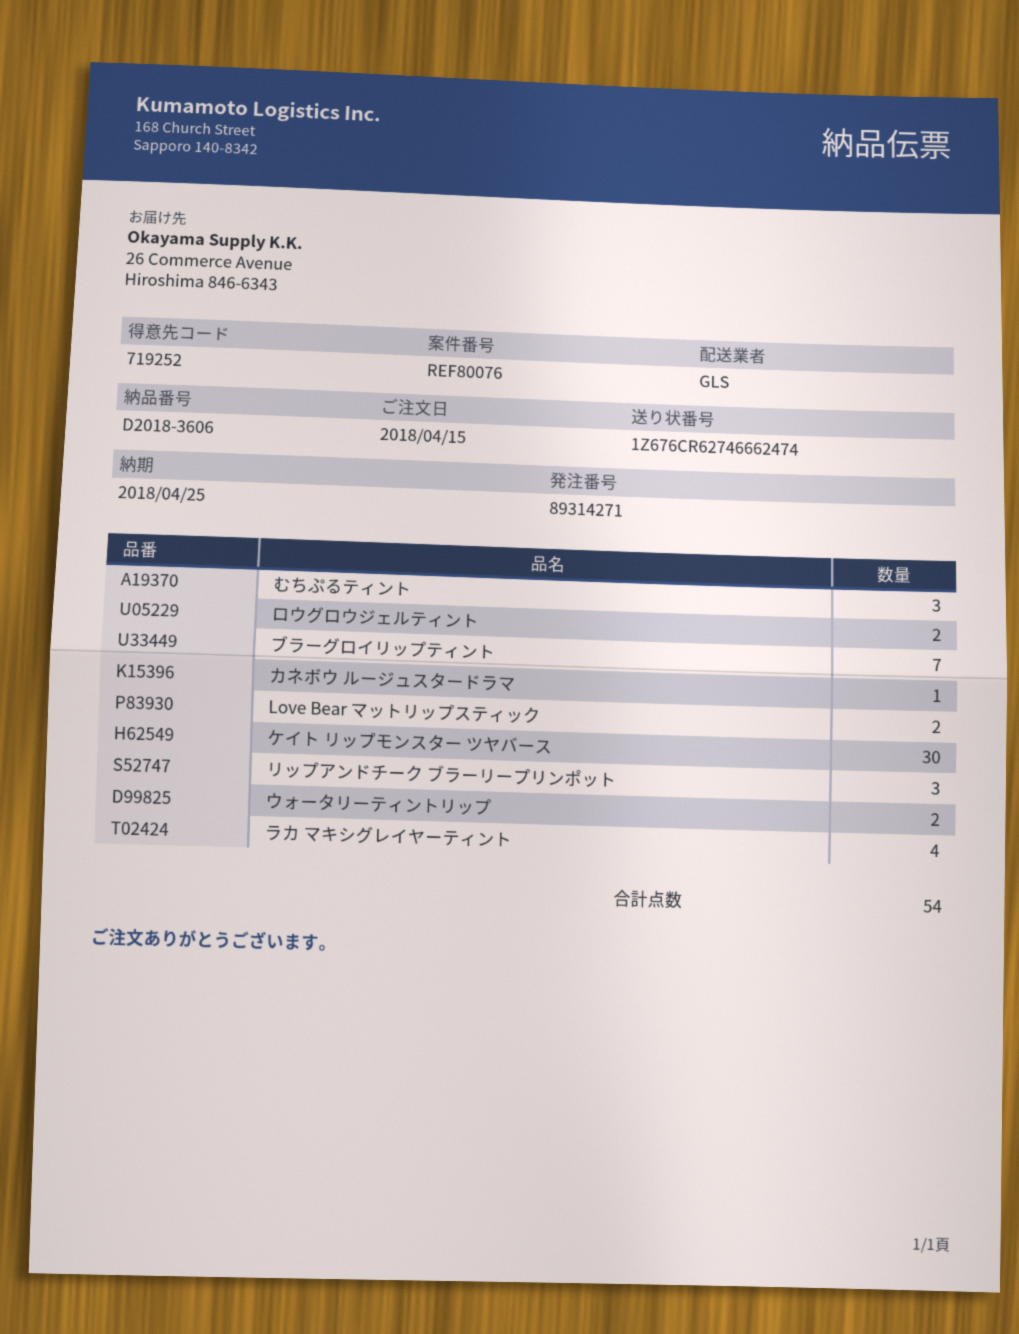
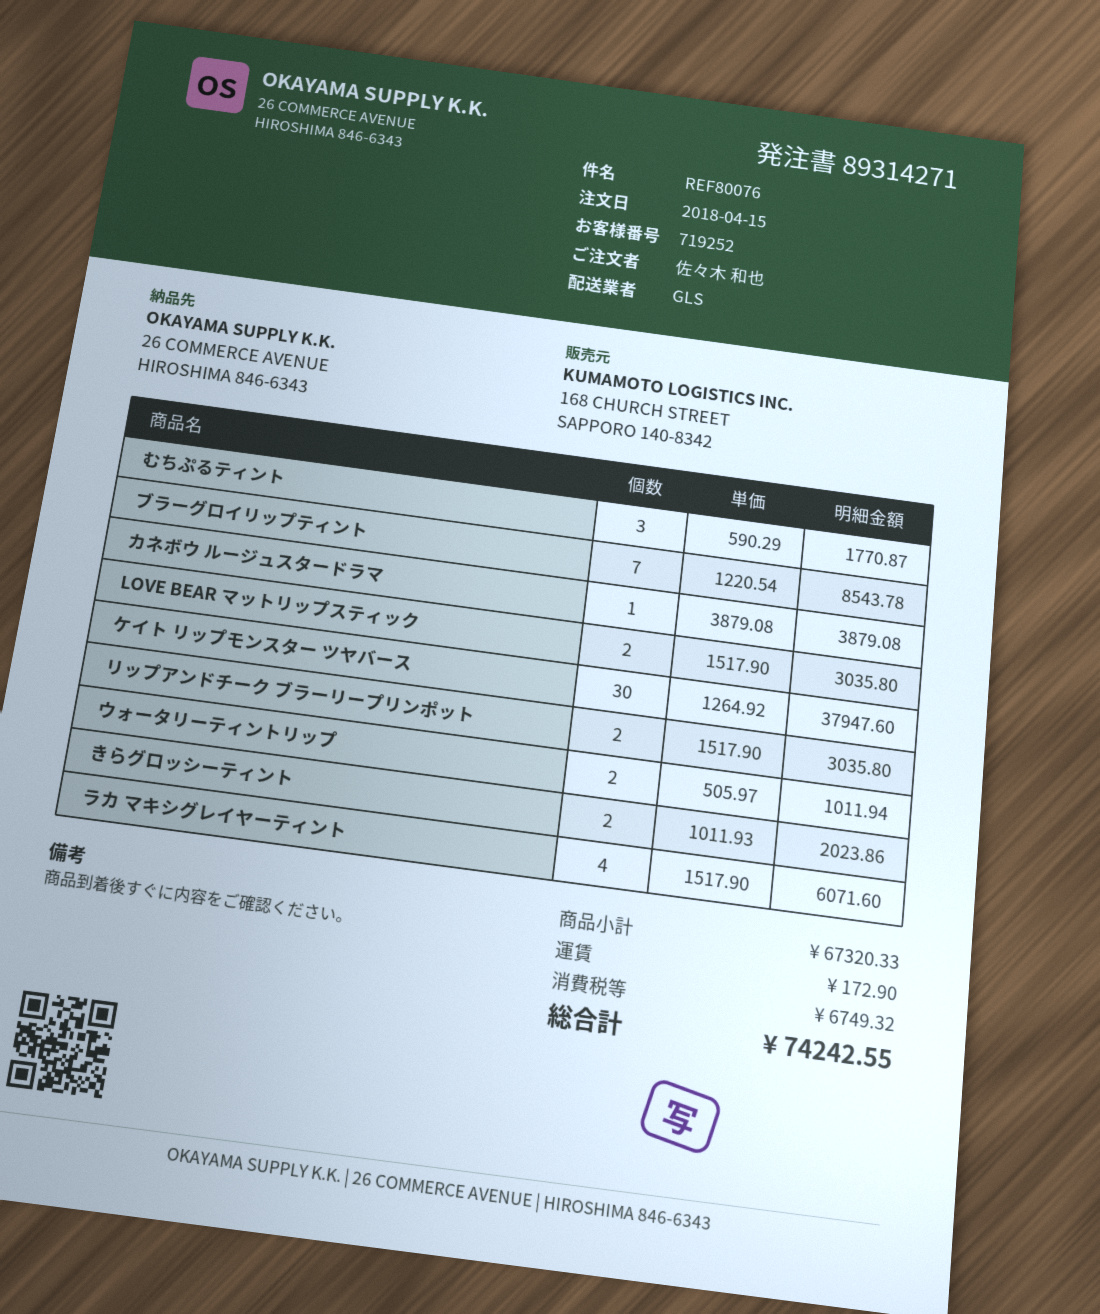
ロウグロウジェルティント: 2 -> none
リップアンドチーク ブラーリープリンポット: 3 -> 2
きらグロッシーティント: none -> 2

